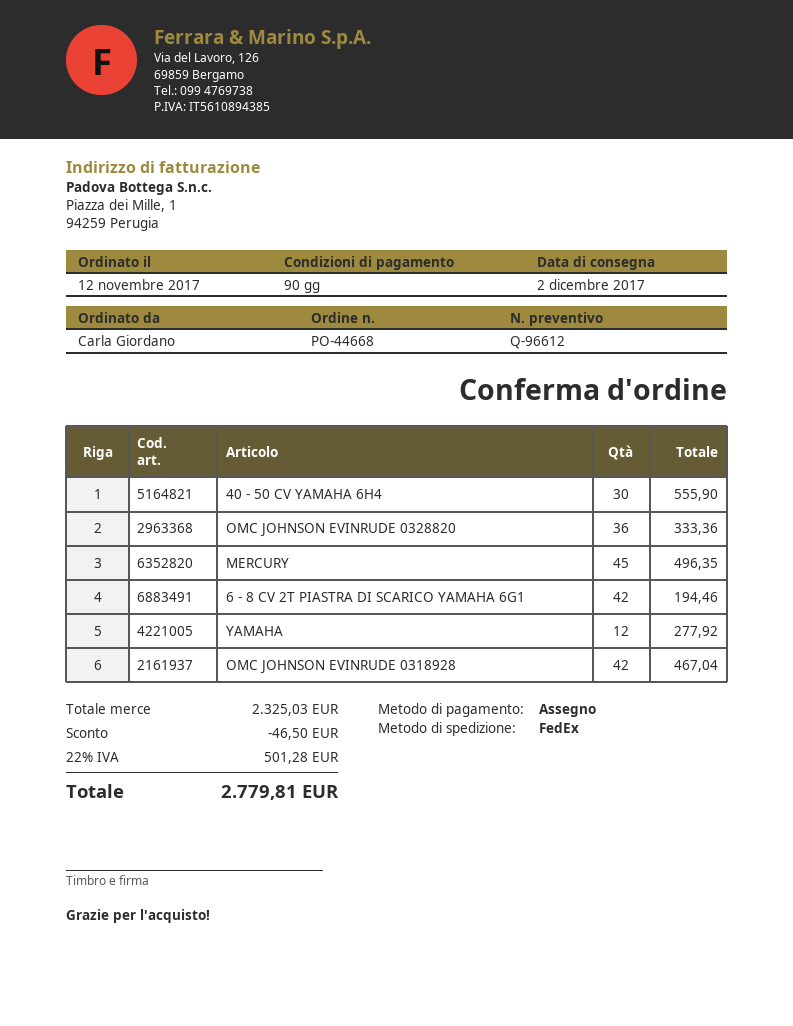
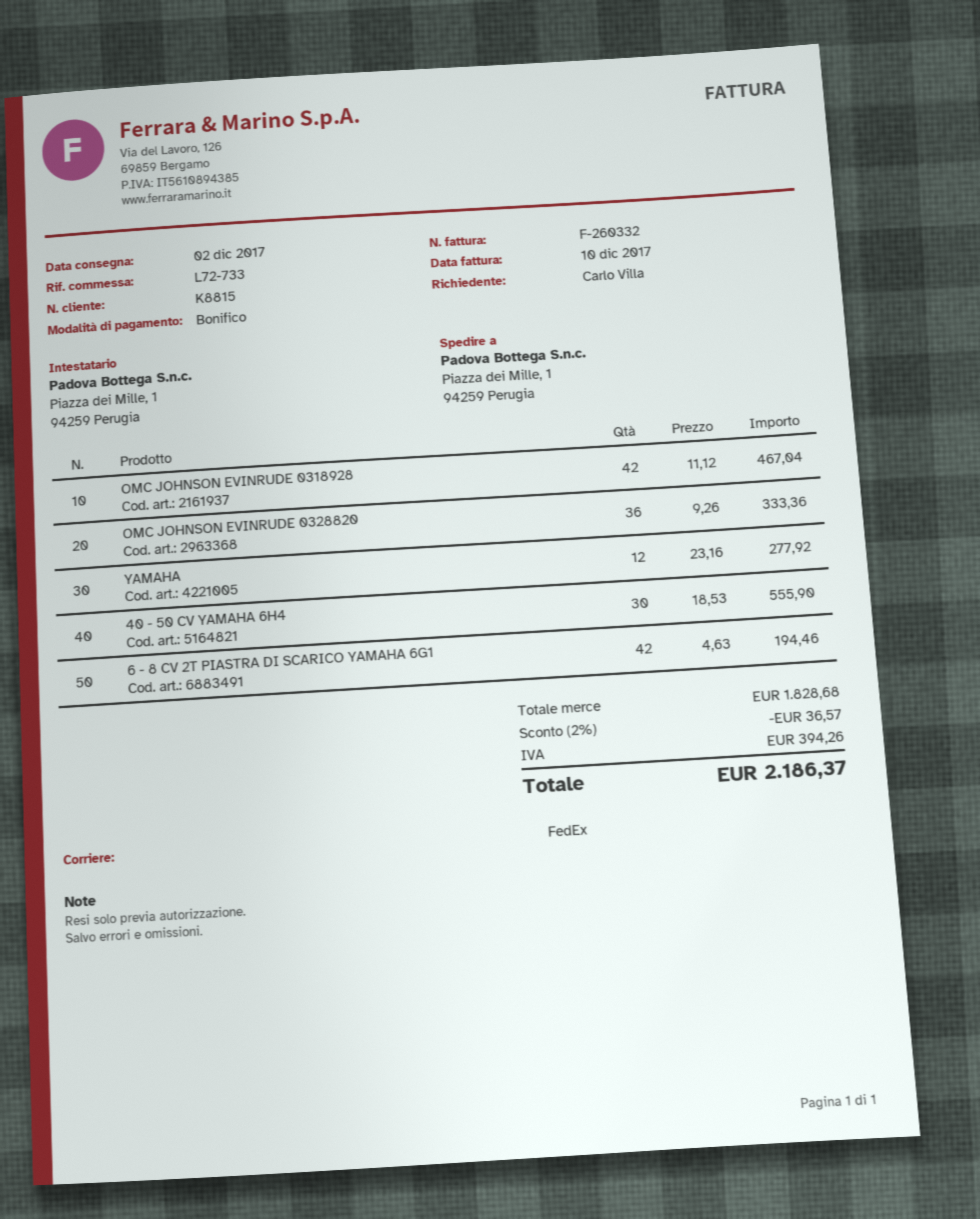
ordered by: Carla Giordano -> Carlo Villa
payment method: cheque -> bank transfer
MERCURY: 45 for 496.35 -> none
subtotal: 2325.03 -> 1828.68
discount: 46.50 -> 36.57
tax: 501.28 -> 394.26
total: 2779.81 -> 2186.37

